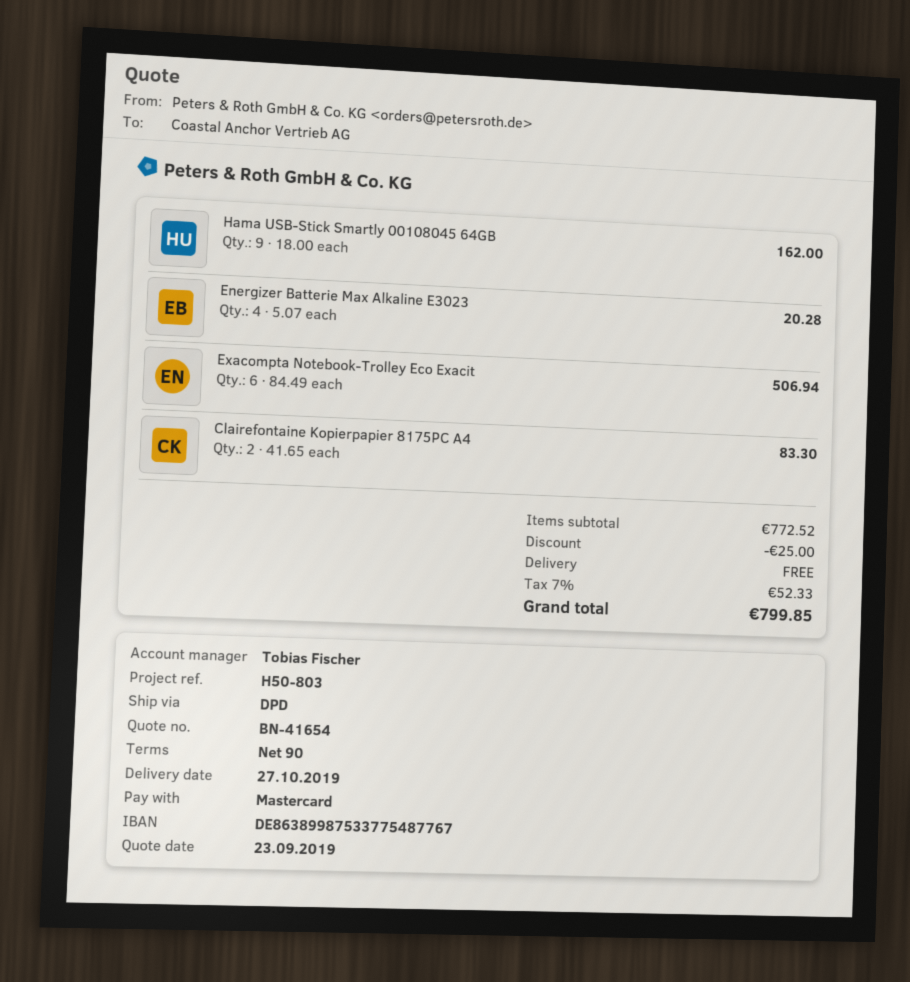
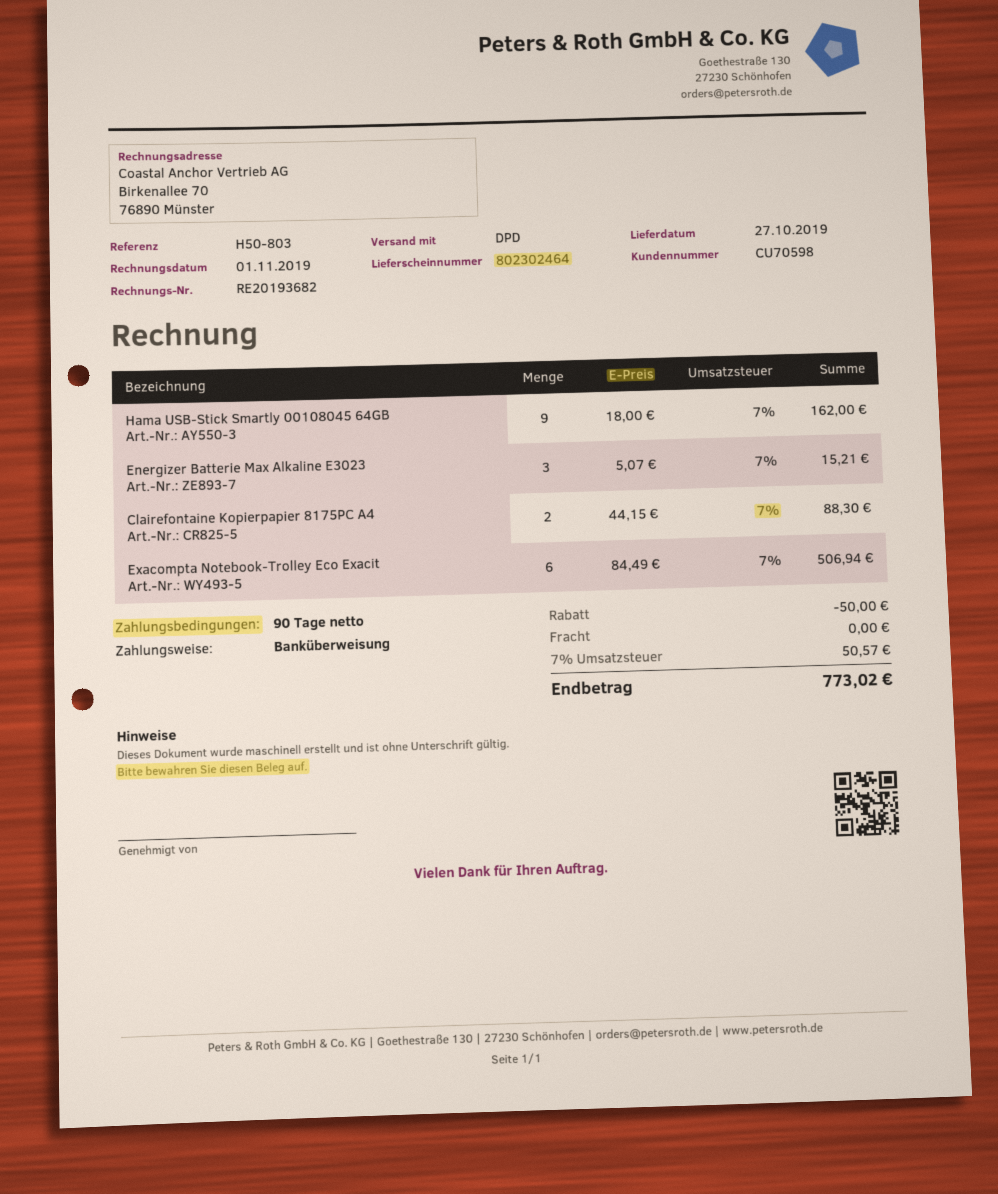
payment method: Mastercard -> bank transfer
Energizer Batterie Max Alkaline E3023: 4 x 5.07 = 20.28 -> 3 x 5.07 = 15.21
Clairefontaine Kopierpapier 8175PC A4: 2 x 41.65 = 83.30 -> 2 x 44.15 = 88.30
discount: 25.00 -> 50.00
tax: 7% = 52.33 -> 7% = 50.57
total: 799.85 -> 773.02

